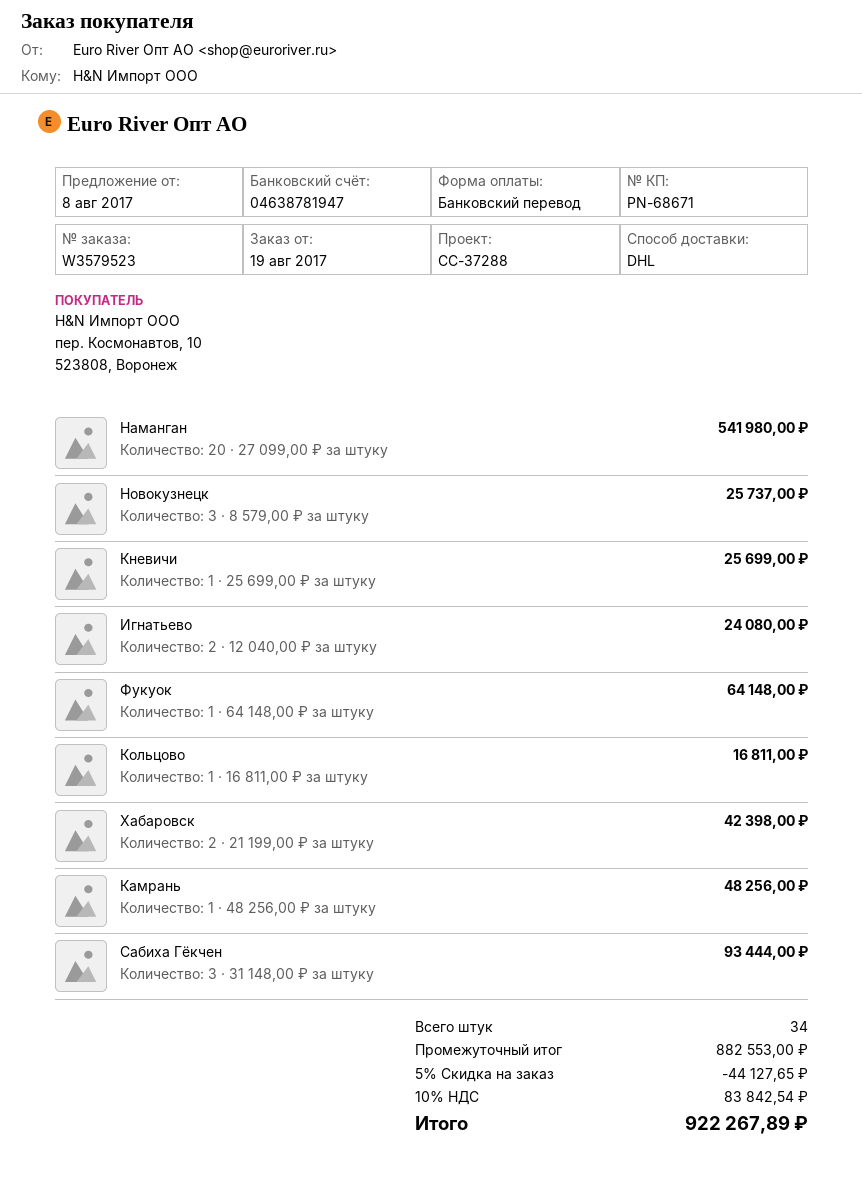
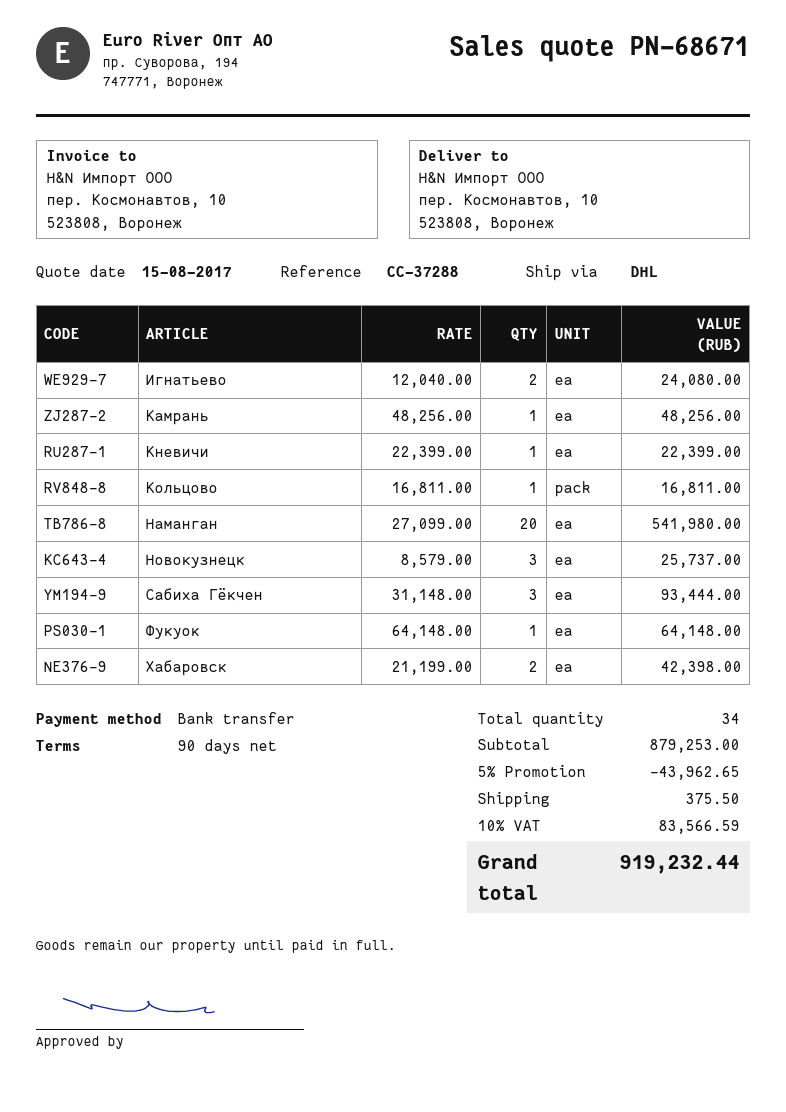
quote date: 2017-08-08 -> 2017-08-15
Кневичи: 1 x 25699.00 = 25699.00 -> 1 x 22399.00 = 22399.00
subtotal: 882553.00 -> 879253.00
discount: 5% = 44127.65 -> 5% = 43962.65
shipping: none -> 375.50
tax: 10% = 83842.54 -> 10% = 83566.59
total: 922267.89 -> 919232.44

